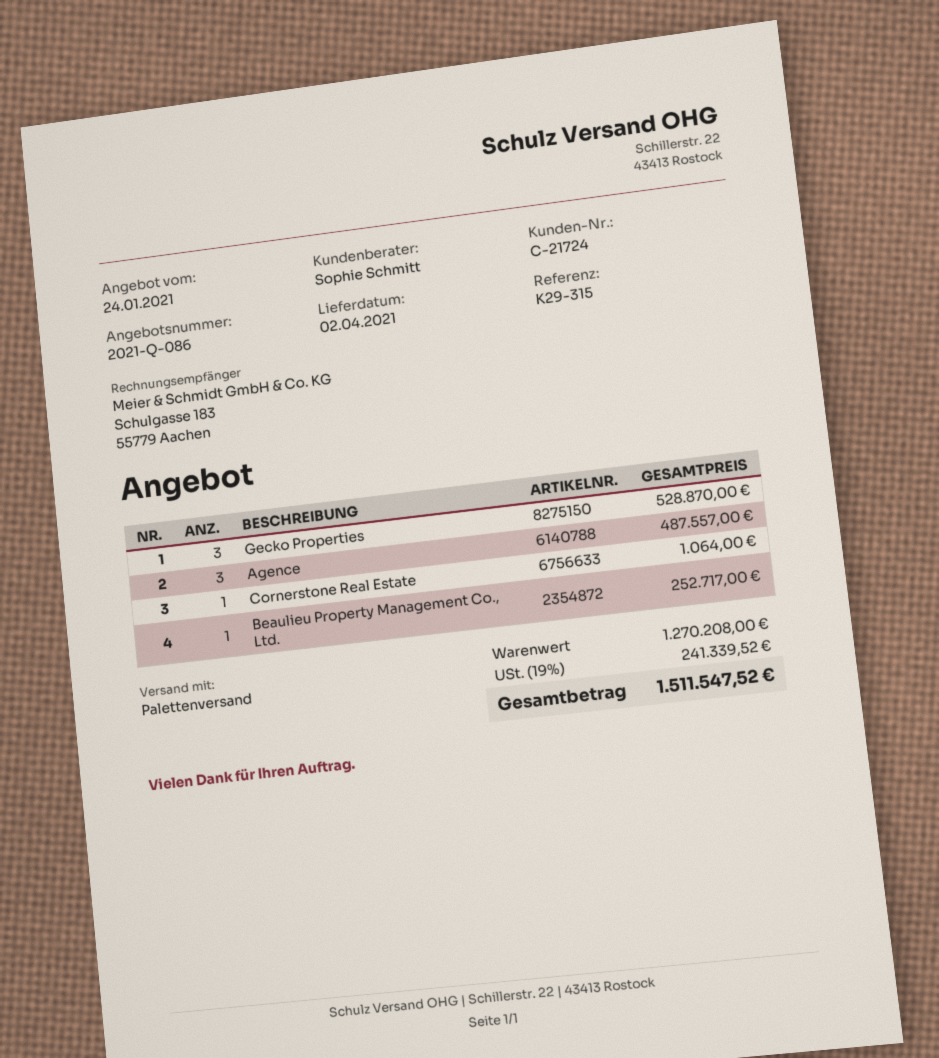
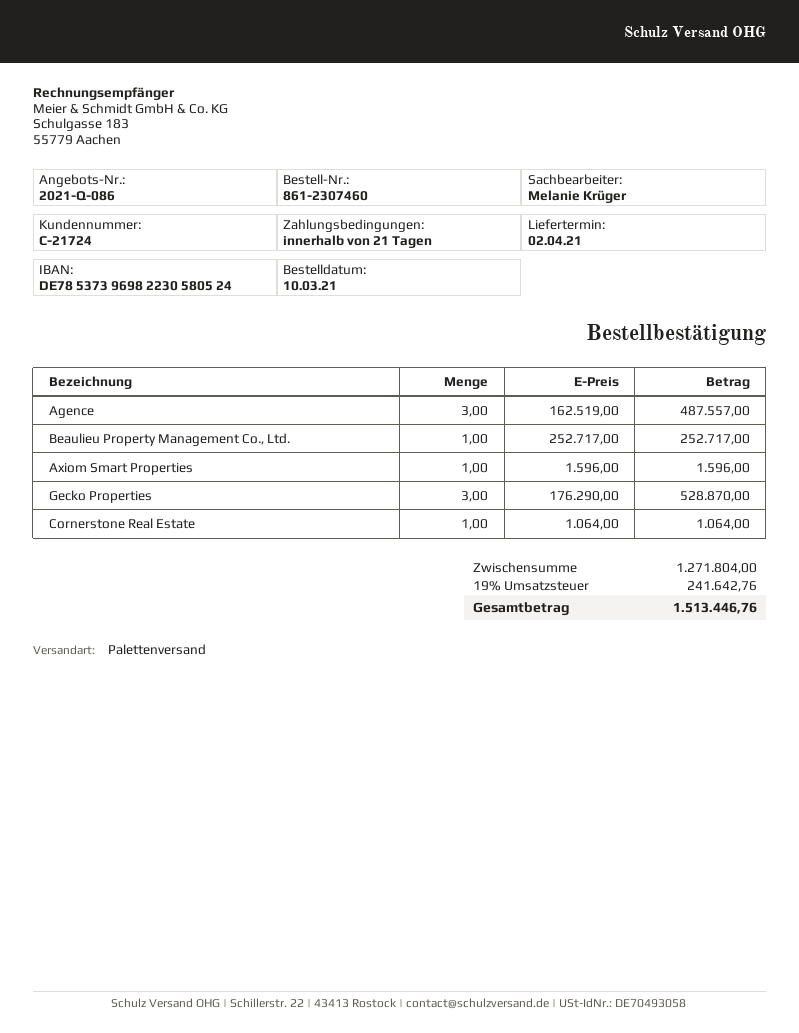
sales rep: Sophie Schmitt -> Melanie Krüger
Axiom Smart Properties: none -> 1 for 1596.00
subtotal: 1270208.00 -> 1271804.00
tax: 19% = 241339.52 -> 19% = 241642.76
total: 1511547.52 -> 1513446.76

